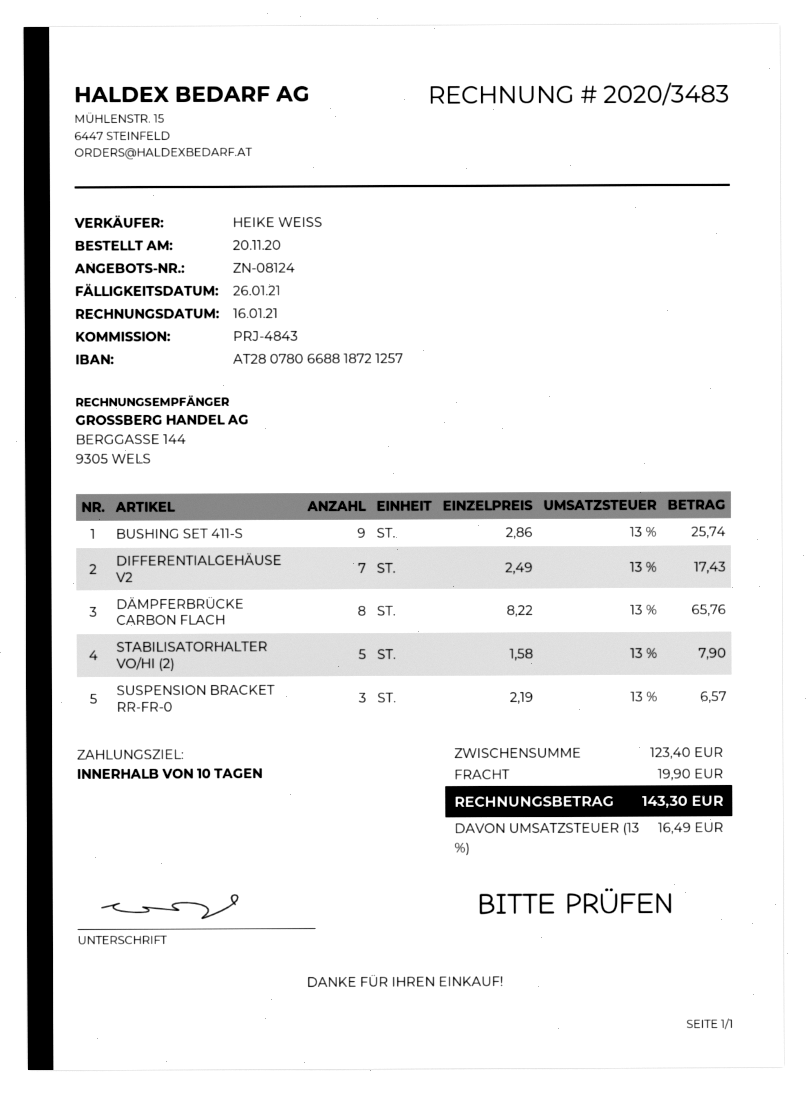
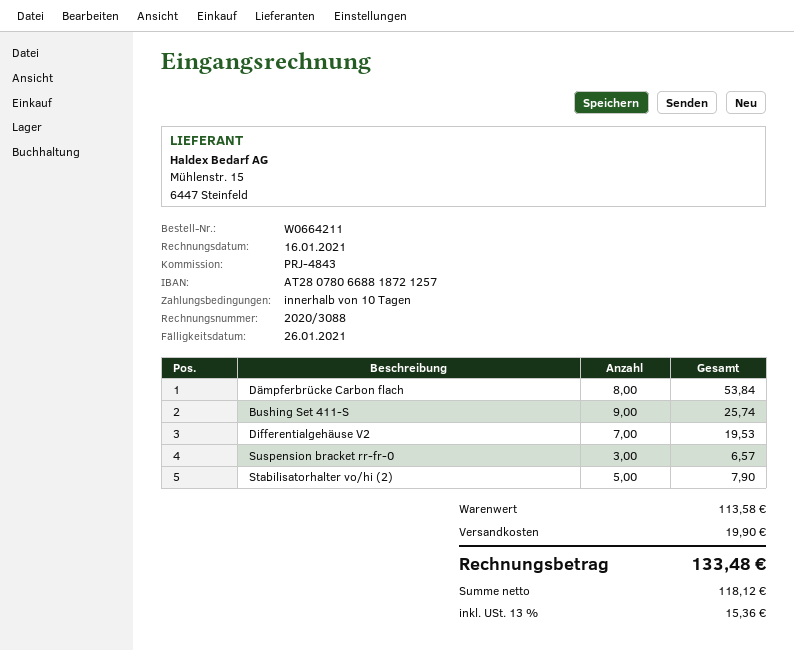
invoice number: 2020/3483 -> 2020/3088
DIFFERENTIALGEHÄUSE V2: 7 for 17.43 -> 7 for 19.53
DÄMPFERBRÜCKE CARBON FLACH: 8 for 65.76 -> 8 for 53.84
subtotal: 123.40 -> 113.58
tax: 13% = 16.49 -> 13% = 15.36
total: 143.30 -> 133.48

